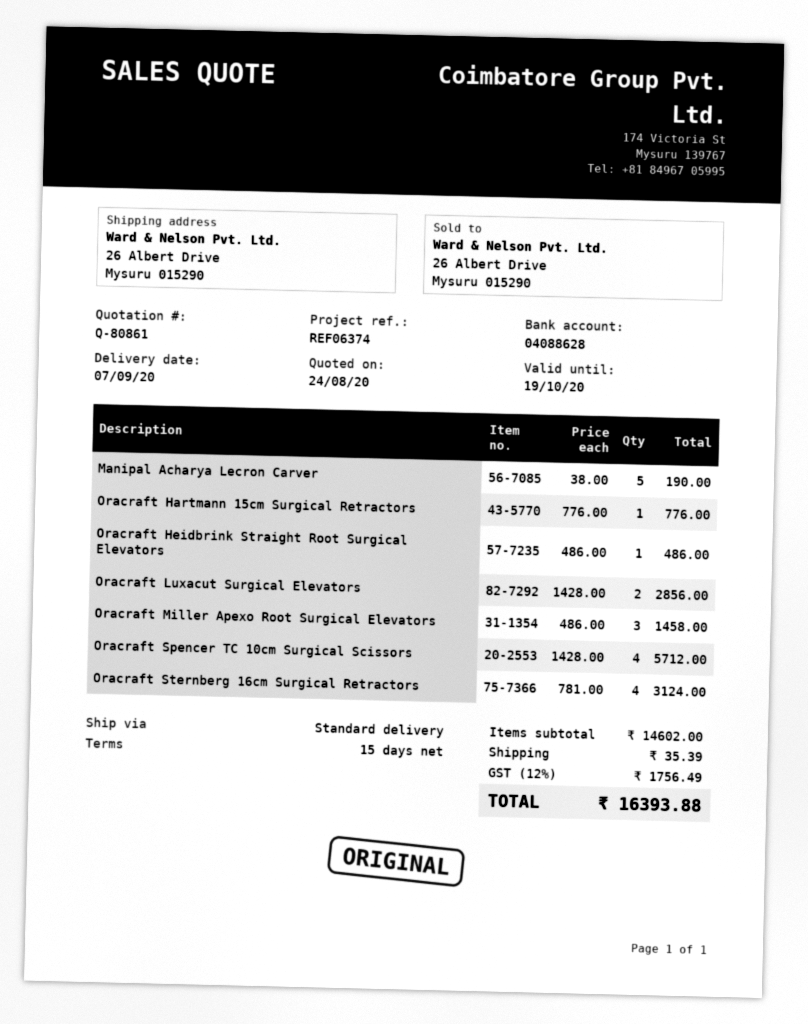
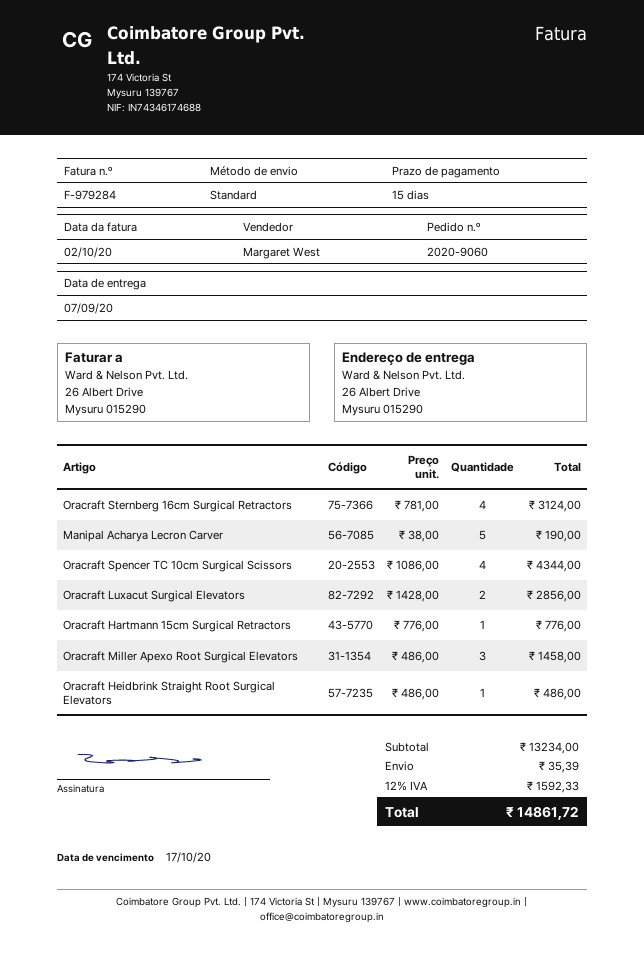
Oracraft Spencer TC 10cm Surgical Scissors: 4 x 1428.00 = 5712.00 -> 4 x 1086.00 = 4344.00
subtotal: 14602.00 -> 13234.00
tax: 12% = 1756.49 -> 12% = 1592.33
total: 16393.88 -> 14861.72

